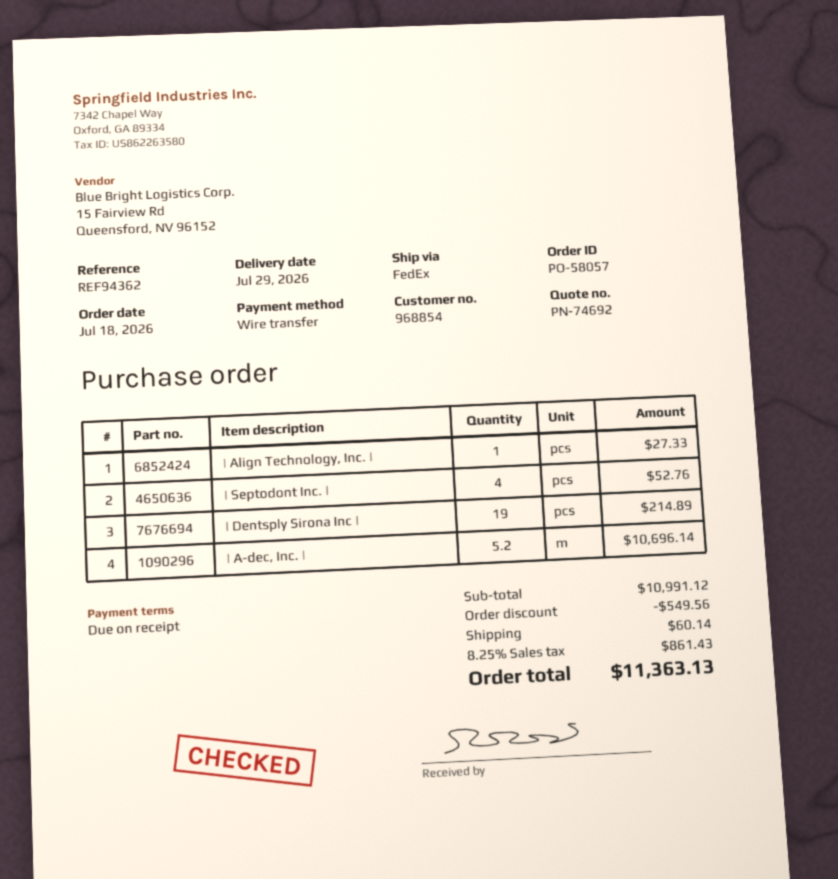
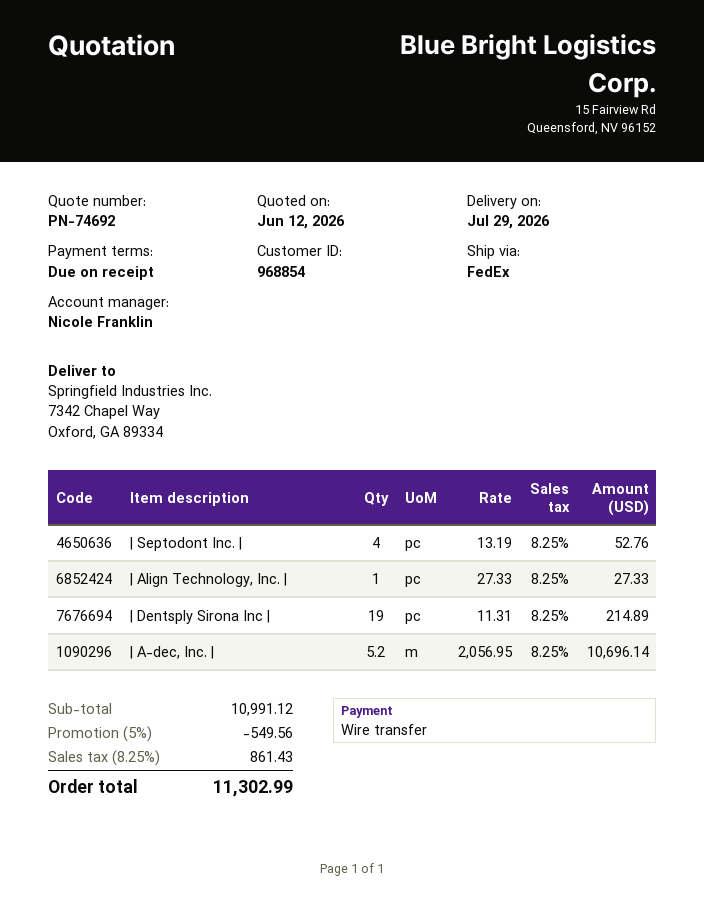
shipping: 60.14 -> none
total: 11363.13 -> 11302.99

